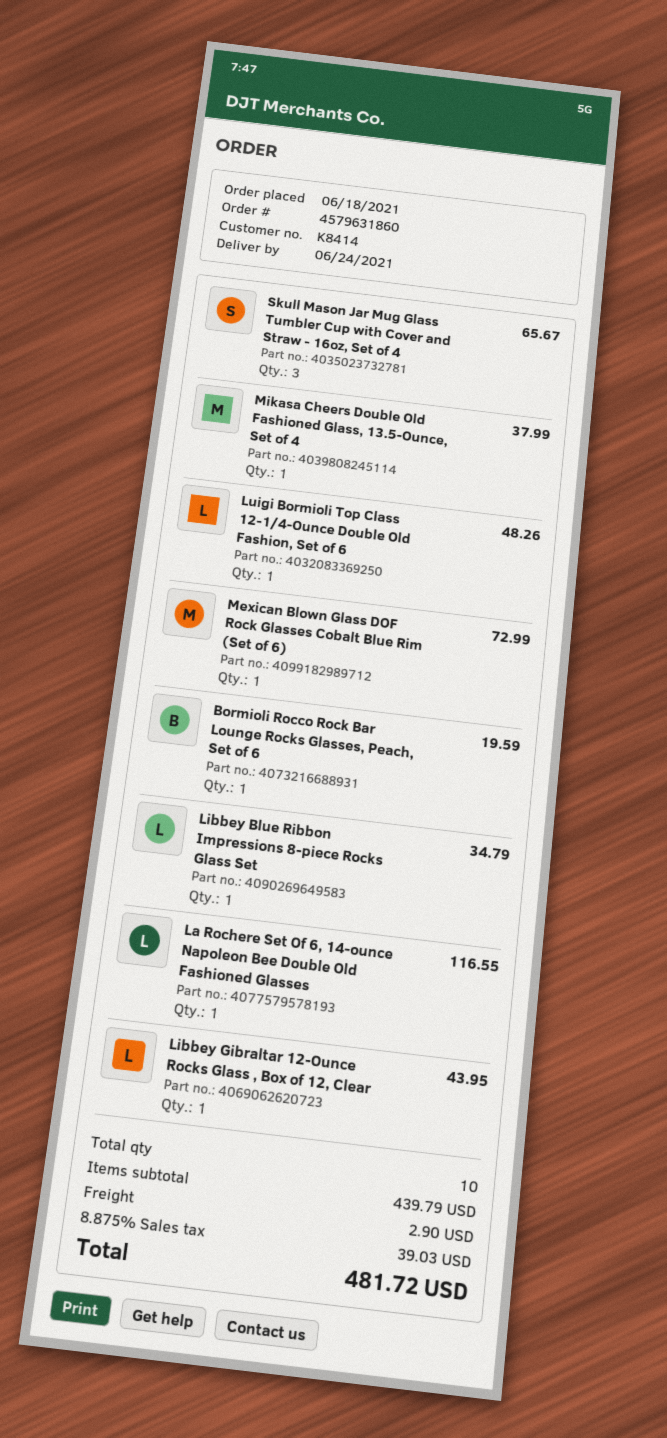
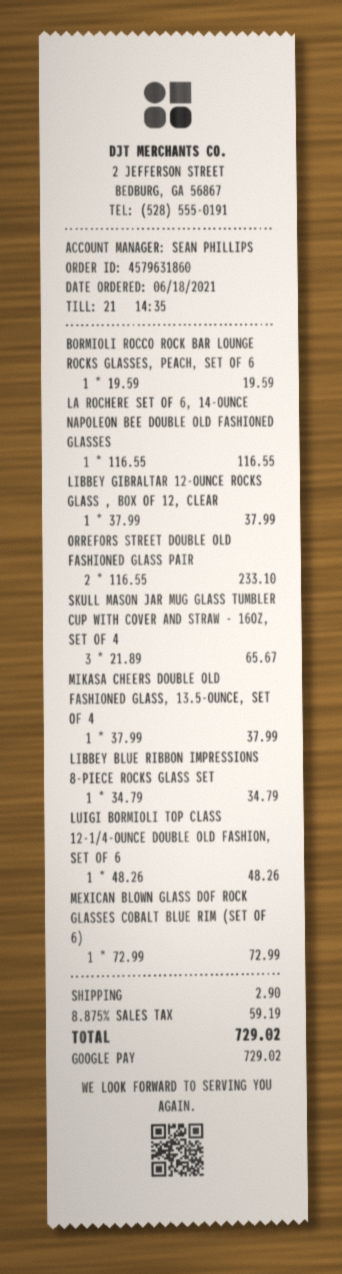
Libbey Gibraltar 12-Ounce Rocks Glass , Box of 12, Clear: 1 for 43.95 -> 1 for 37.99
ORREFORS STREET DOUBLE OLD FASHIONED GLASS PAIR: none -> 2 for 233.10
tax: 8.875% = 39.03 -> 8.875% = 59.19
total: 481.72 -> 729.02

